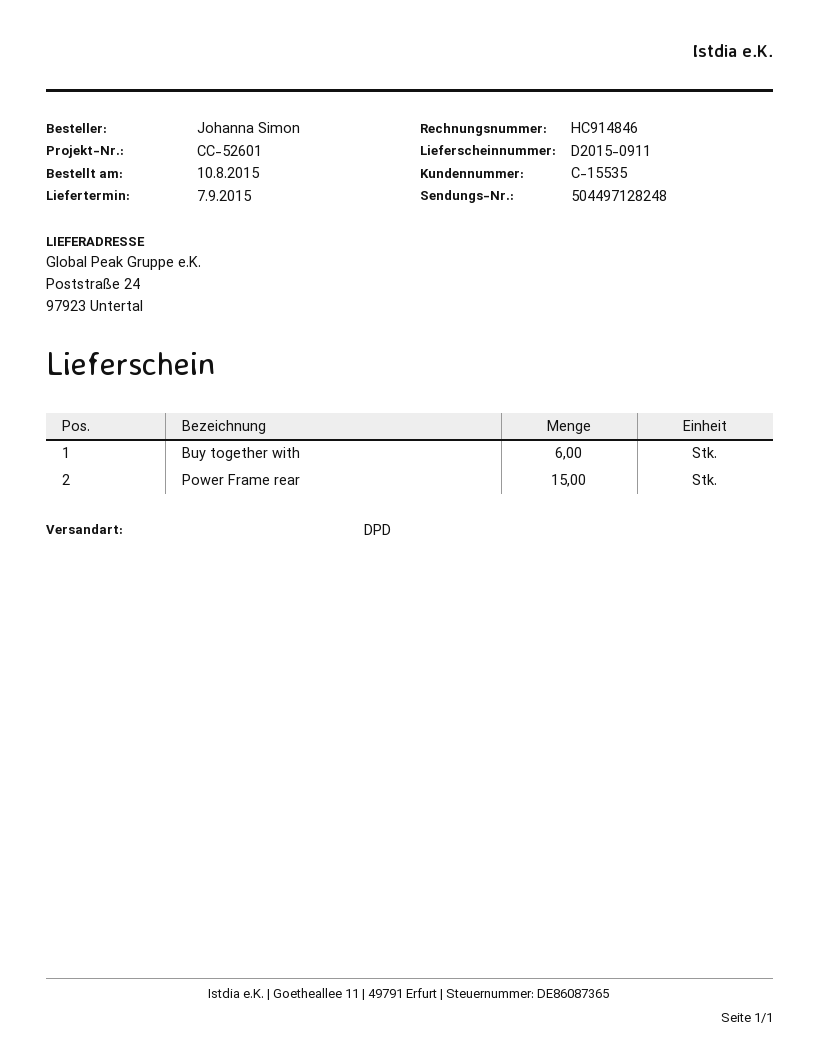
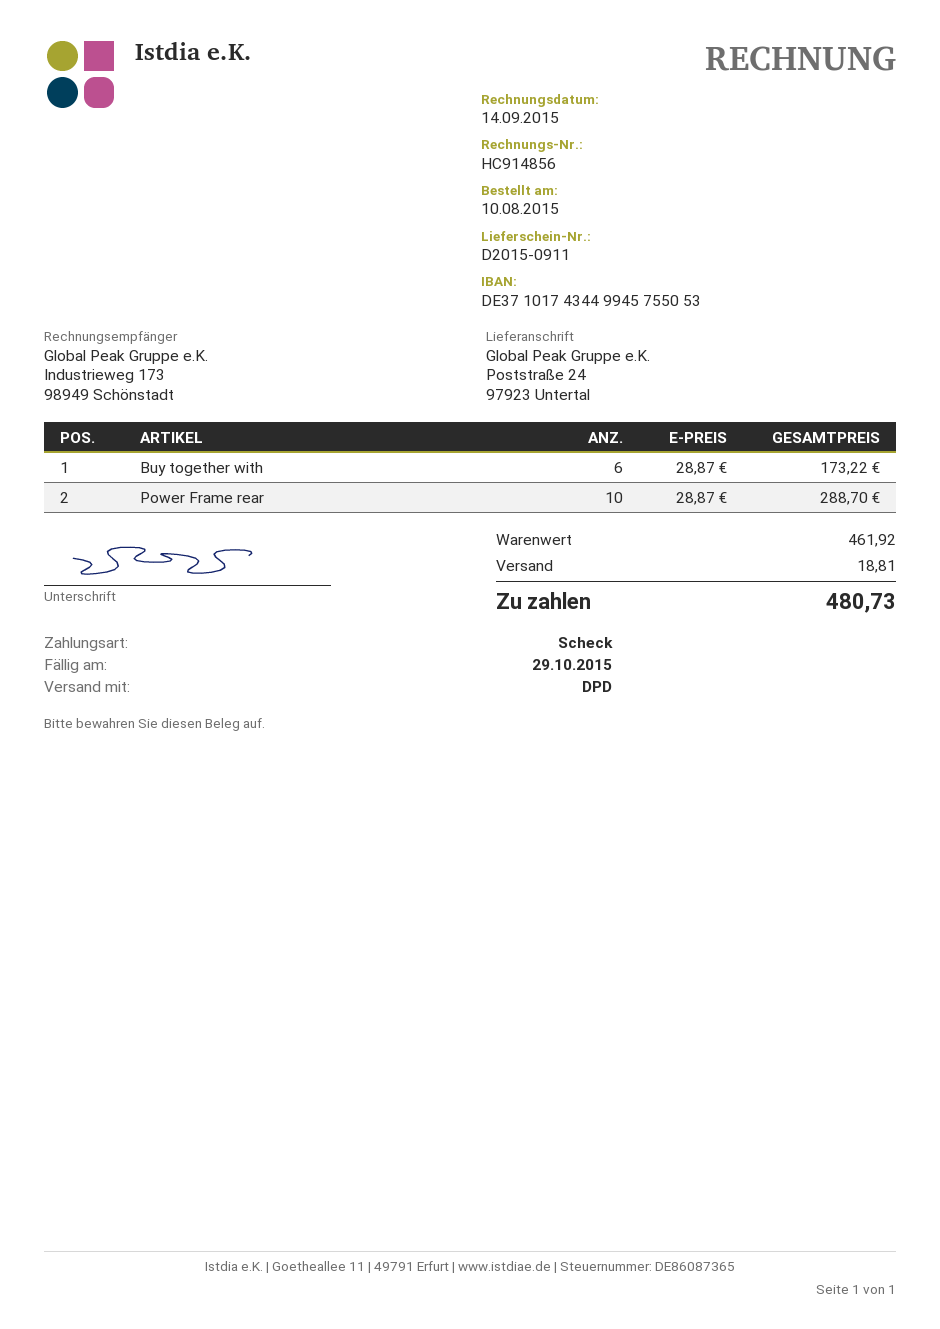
invoice number: HC914846 -> HC914856
Power Frame rear: 15 -> 10

